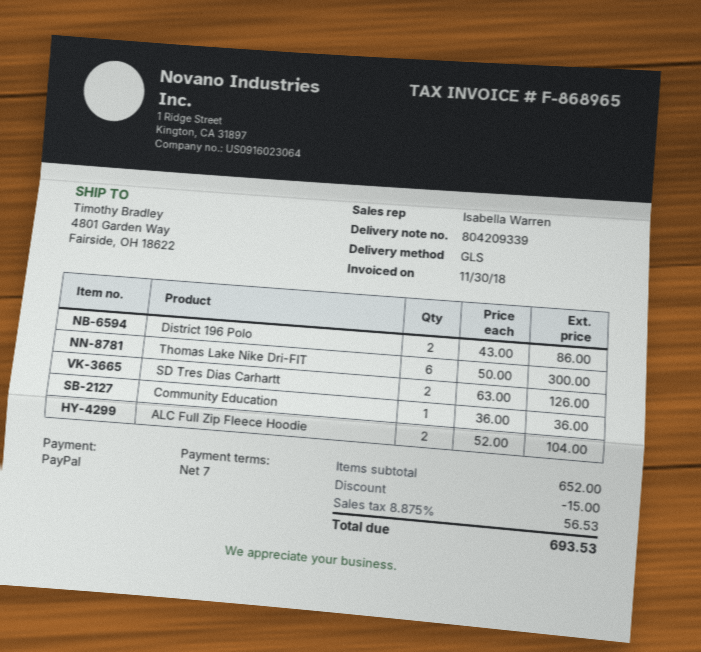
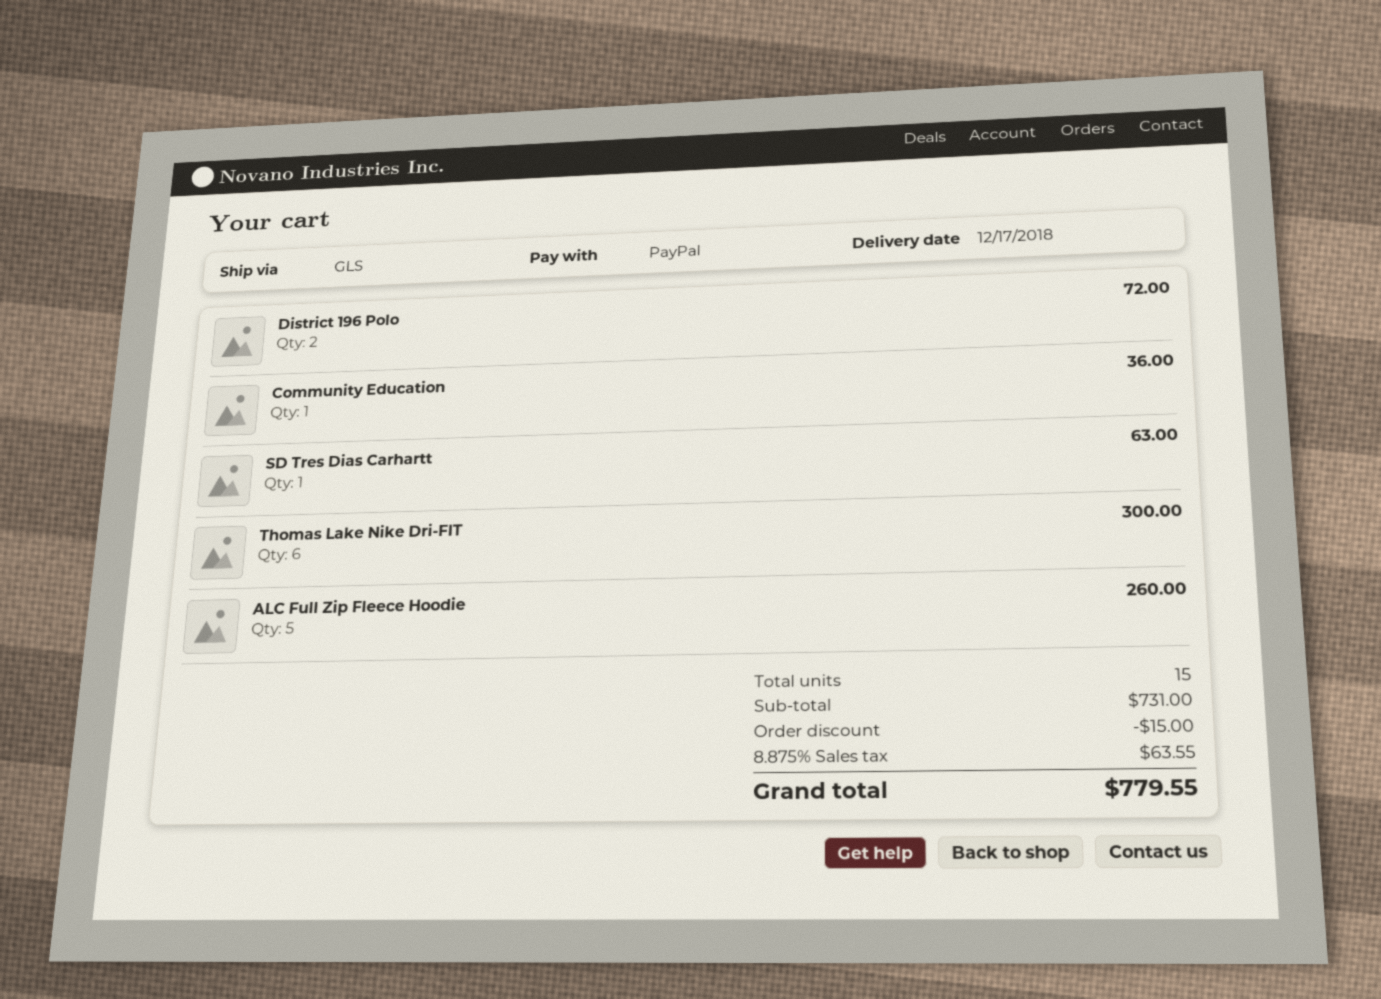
District 196 Polo: 2 for 86.00 -> 2 for 72.00
SD Tres Dias Carhartt: 2 for 126.00 -> 1 for 63.00
ALC Full Zip Fleece Hoodie: 2 for 104.00 -> 5 for 260.00
subtotal: 652.00 -> 731.00
tax: 8.875% = 56.53 -> 8.875% = 63.55
total: 693.53 -> 779.55

